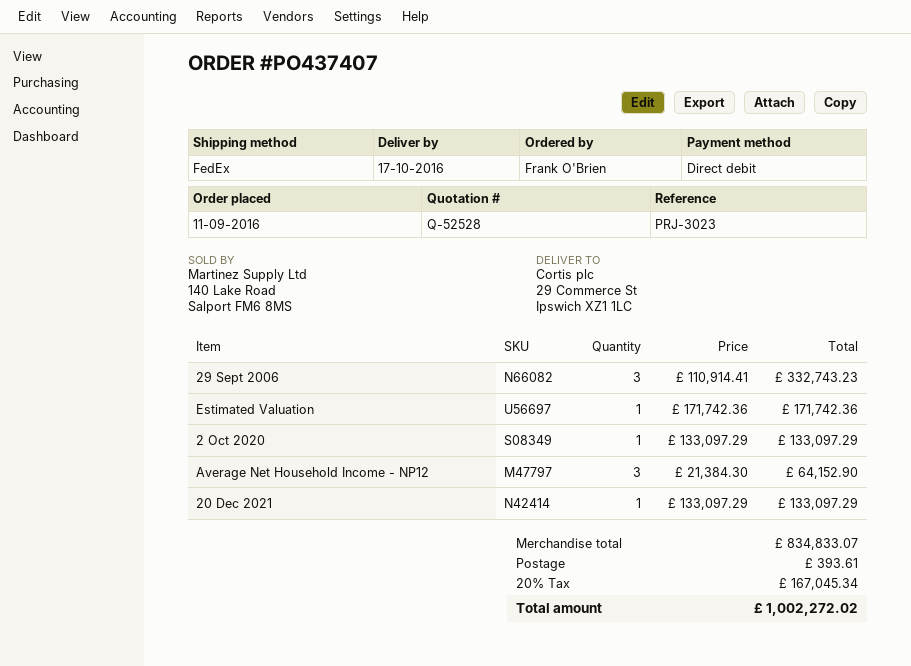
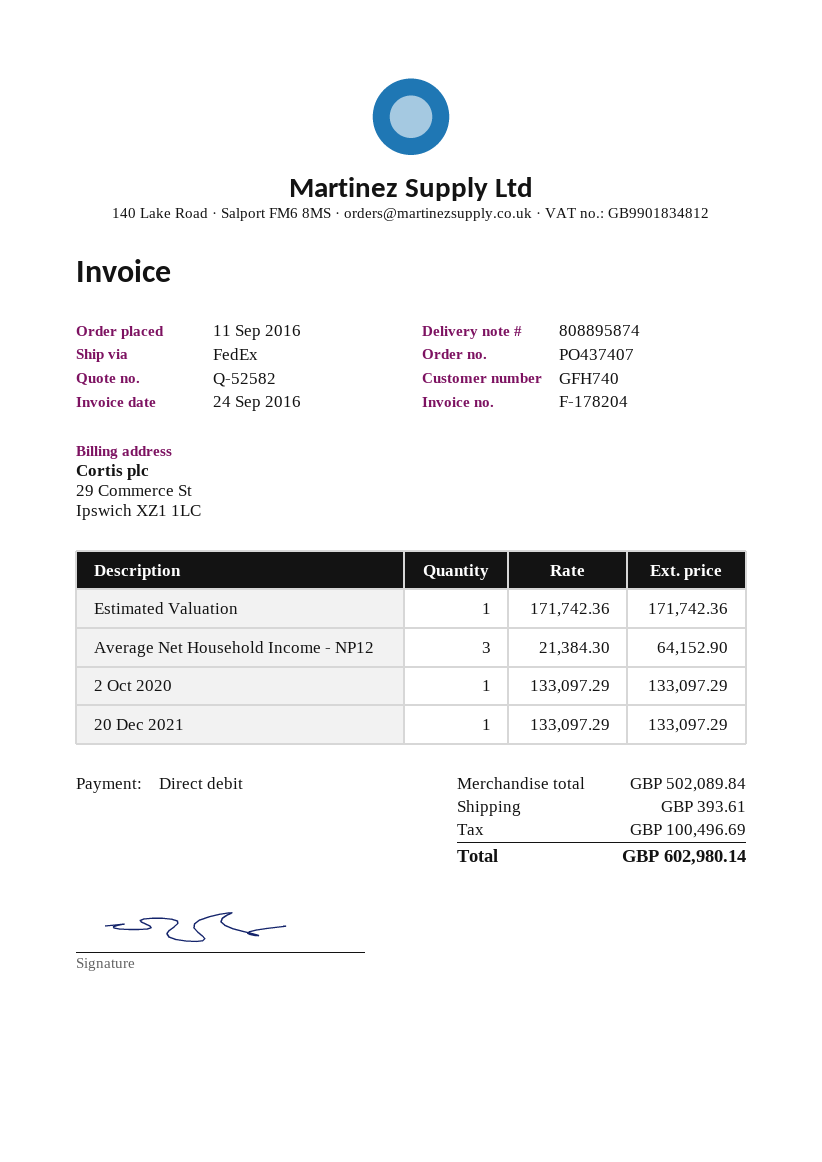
quote number: Q-52528 -> Q-52582
29 Sept 2006: 3 x 110914.41 = 332743.23 -> none
subtotal: 834833.07 -> 502089.84
tax: 167045.34 -> 100496.69
total: 1002272.02 -> 602980.14

